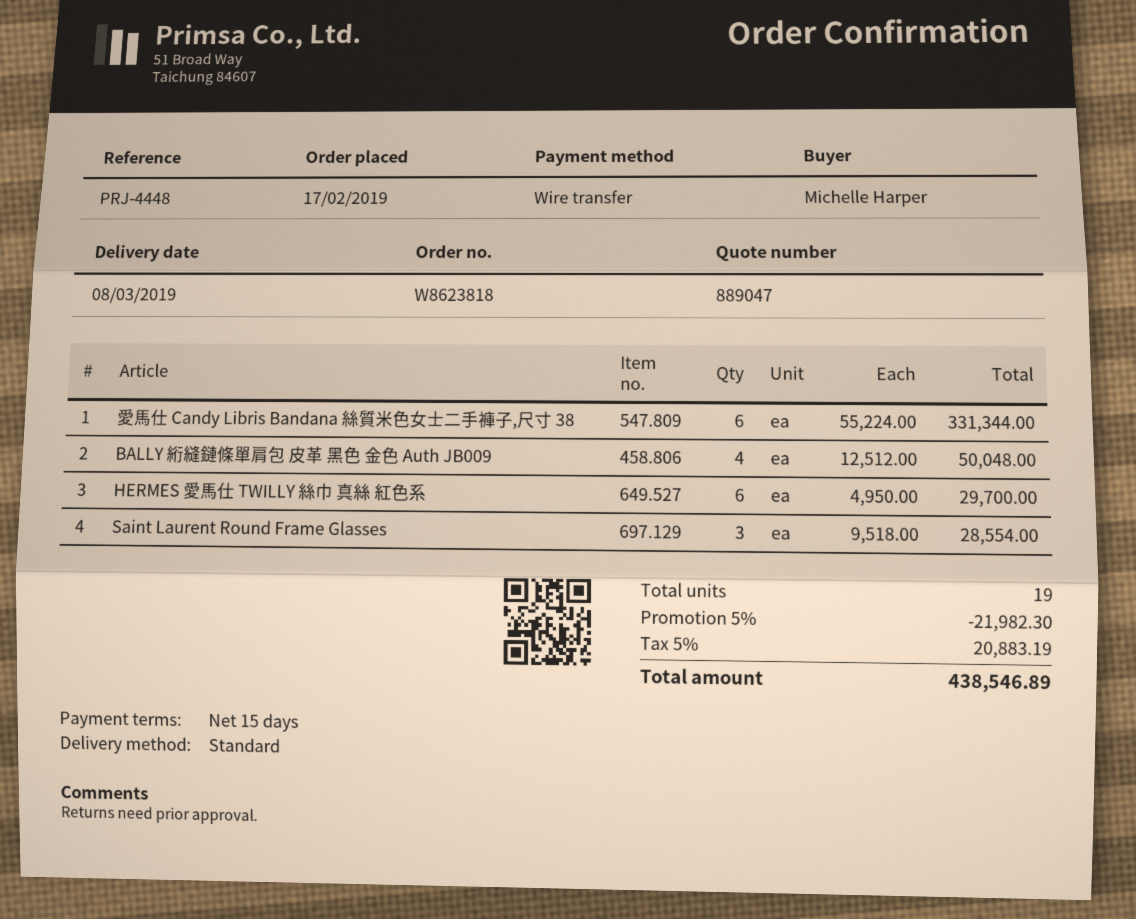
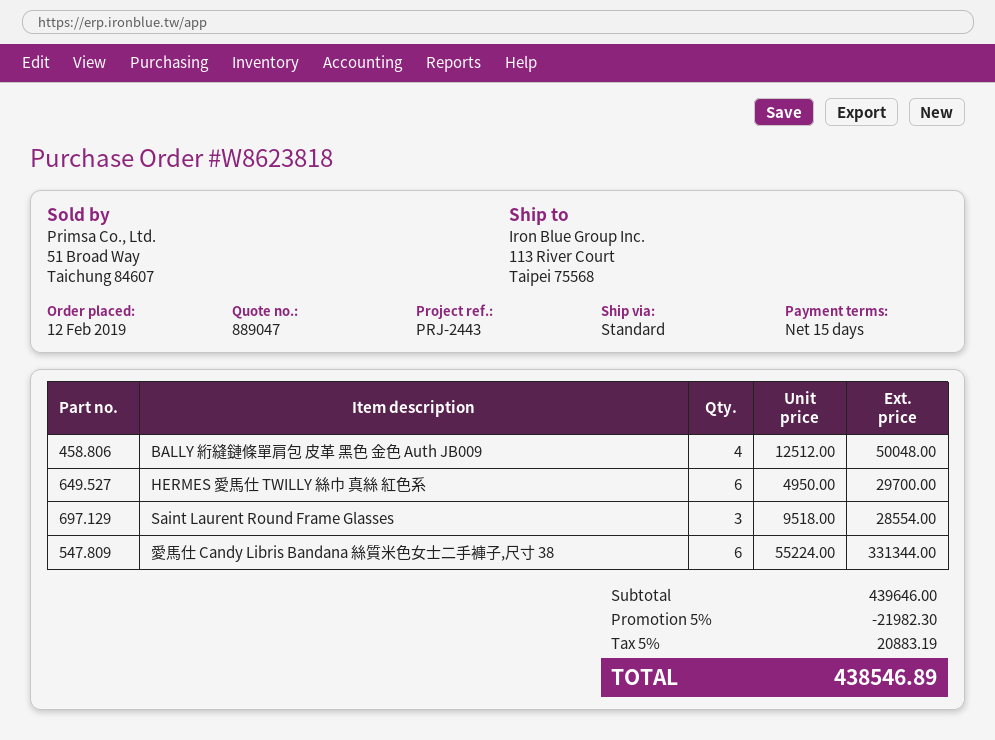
order date: 2019-02-17 -> 2019-02-12
reference: PRJ-4448 -> PRJ-2443

